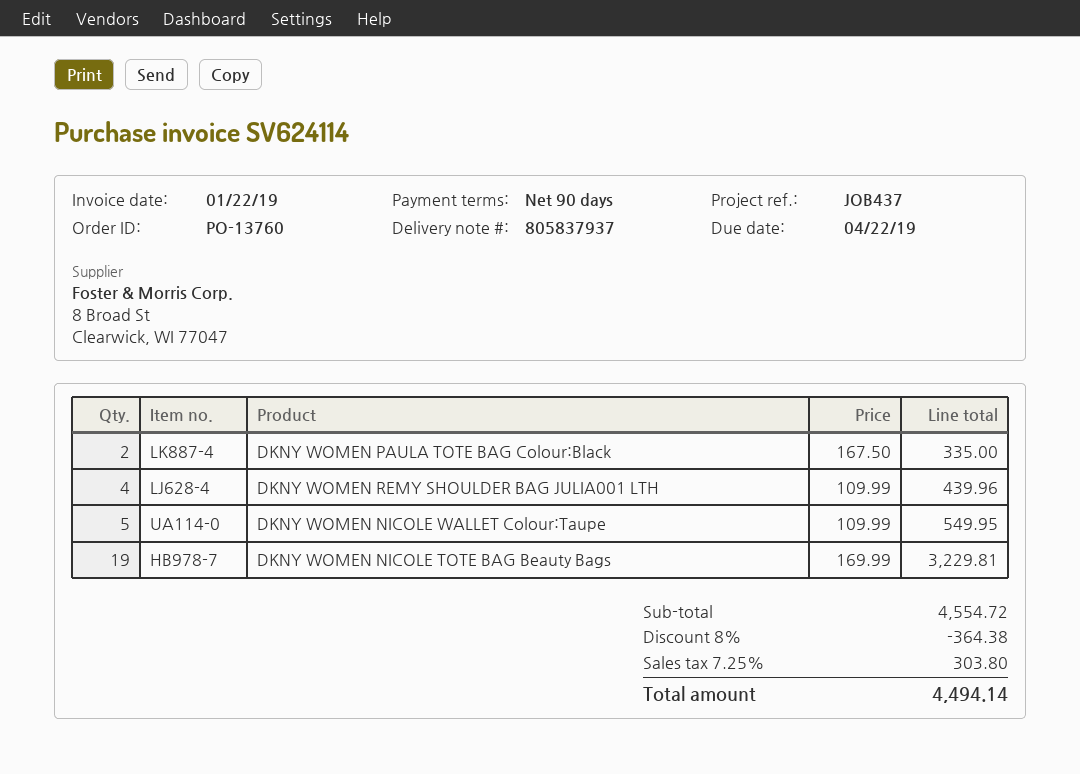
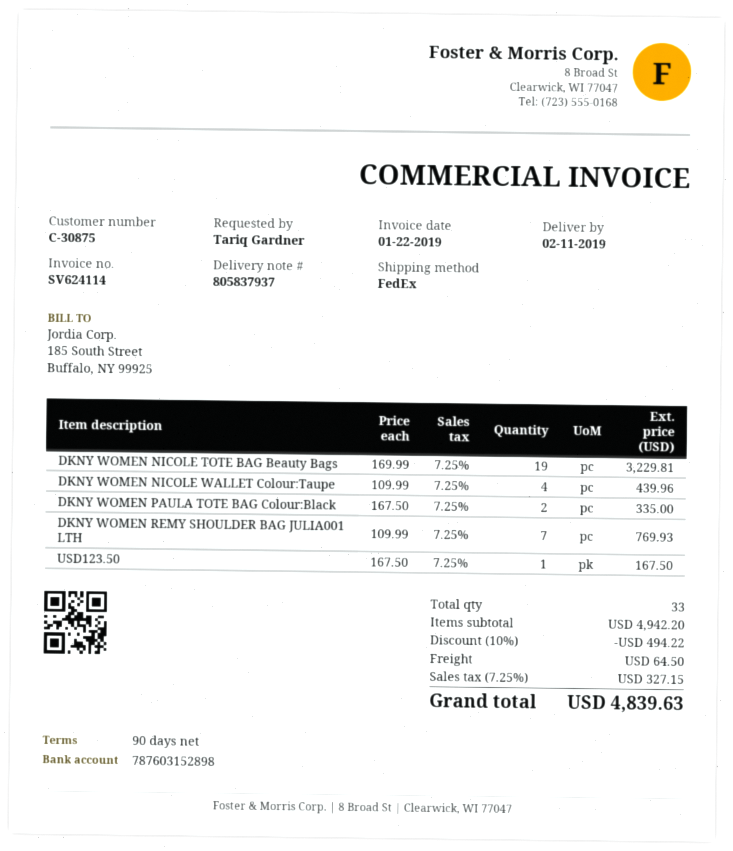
DKNY WOMEN REMY SHOULDER BAG JULIA001 LTH: 4 x 109.99 = 439.96 -> 7 x 109.99 = 769.93
DKNY WOMEN NICOLE WALLET Colour:Taupe: 5 x 109.99 = 549.95 -> 4 x 109.99 = 439.96
USD123.50: none -> 1 x 167.50 = 167.50
subtotal: 4554.72 -> 4942.20
discount: 8% = 364.38 -> 10% = 494.22
shipping: none -> 64.50
tax: 7.25% = 303.80 -> 7.25% = 327.15
total: 4494.14 -> 4839.63

